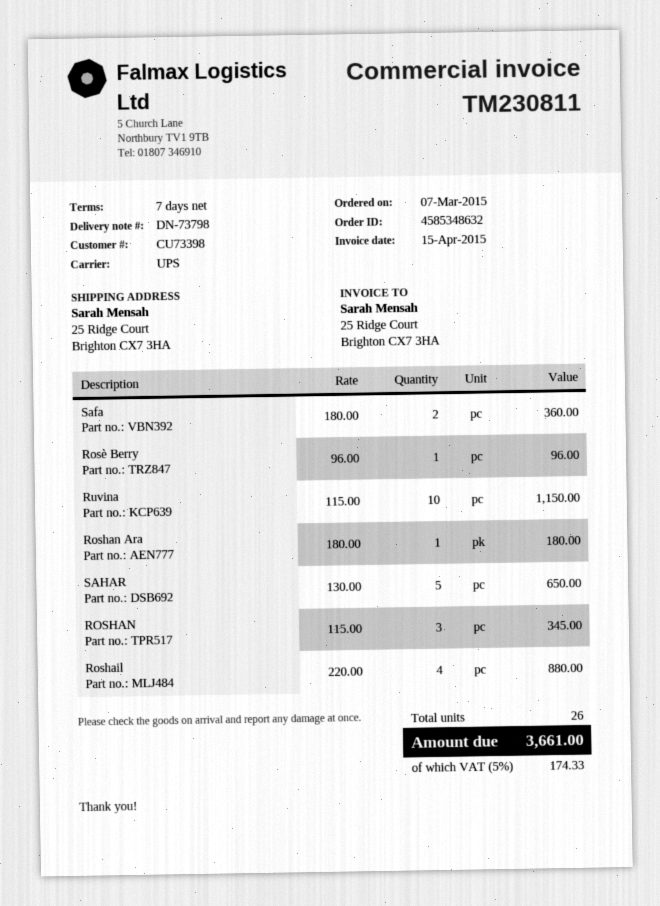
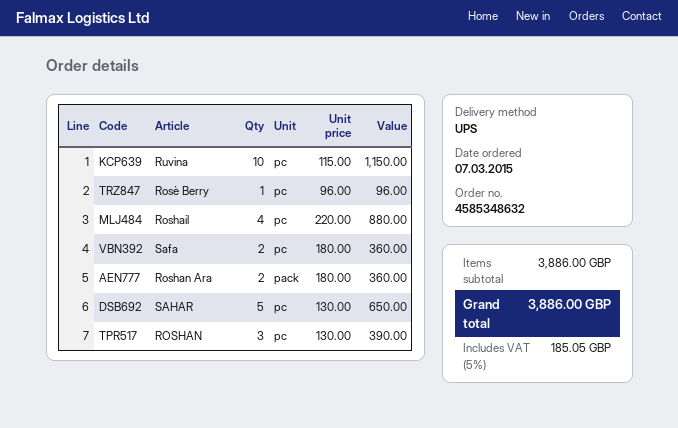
Roshan Ara: 1 x 180.00 = 180.00 -> 2 x 180.00 = 360.00
ROSHAN: 3 x 115.00 = 345.00 -> 3 x 130.00 = 390.00
tax: 5% = 174.33 -> 5% = 185.05
total: 3661.00 -> 3886.00

